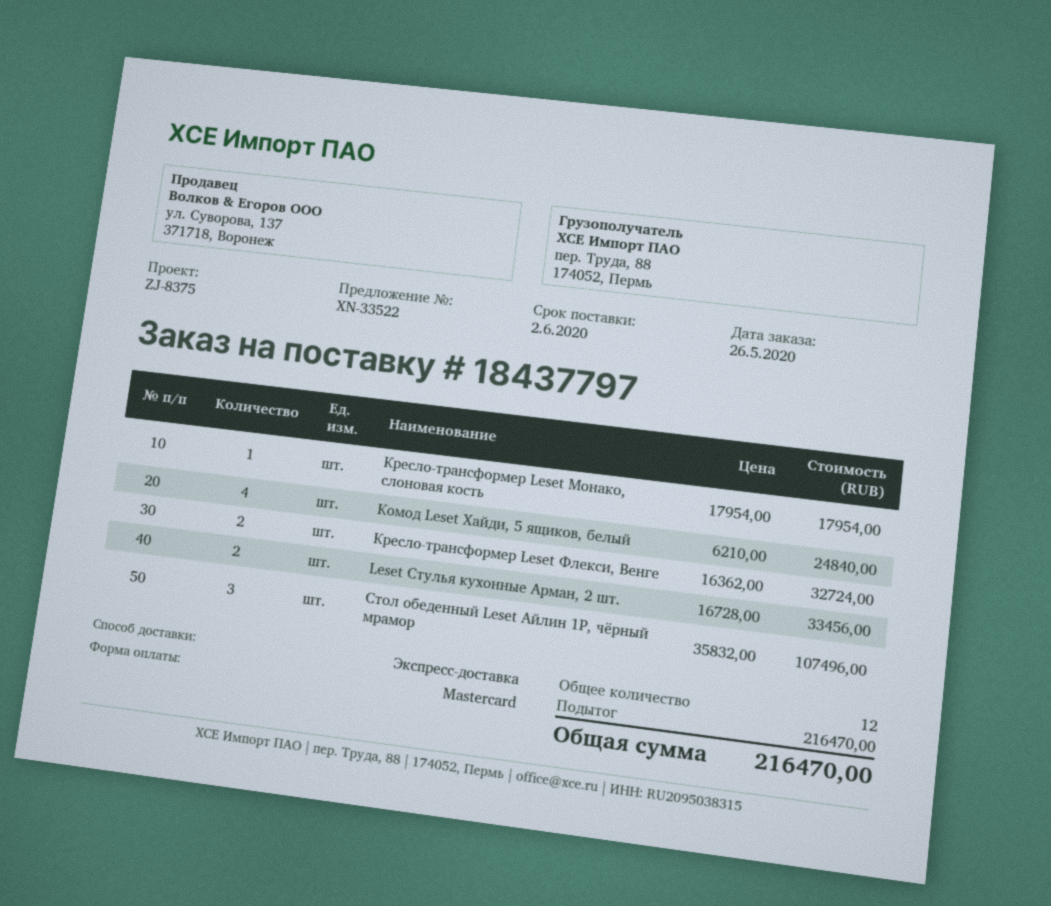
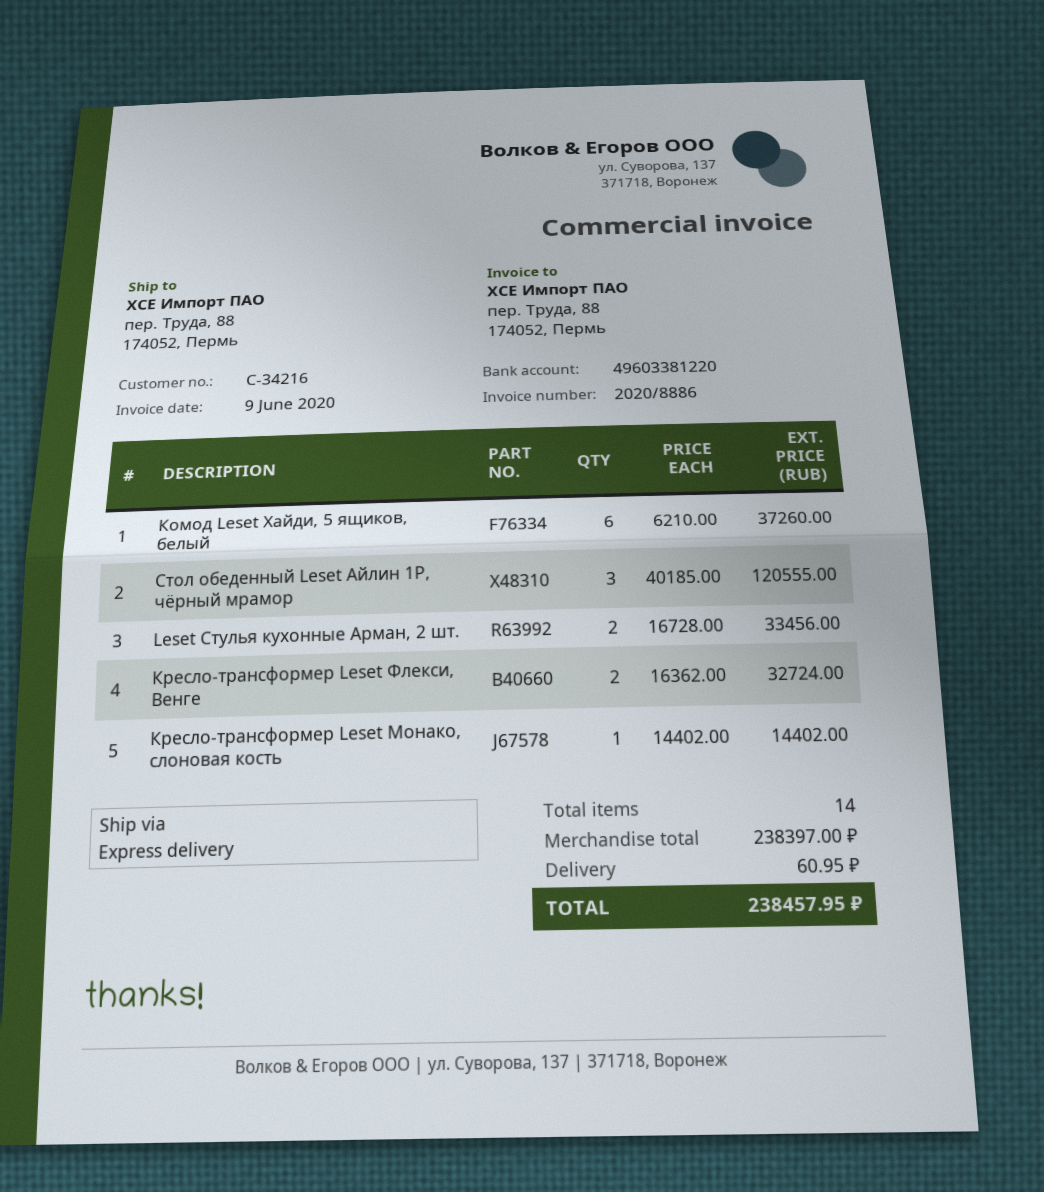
Кресло-трансформер Leset Монако, слоновая кость: 1 x 17954.00 = 17954.00 -> 1 x 14402.00 = 14402.00
Комод Leset Хайди, 5 ящиков, белый: 4 x 6210.00 = 24840.00 -> 6 x 6210.00 = 37260.00
Стол обеденный Leset Айлин 1Р, чёрный мрамор: 3 x 35832.00 = 107496.00 -> 3 x 40185.00 = 120555.00
total quantity: 12 -> 14
subtotal: 216470.00 -> 238397.00
shipping: none -> 60.95
total: 216470.00 -> 238457.95

